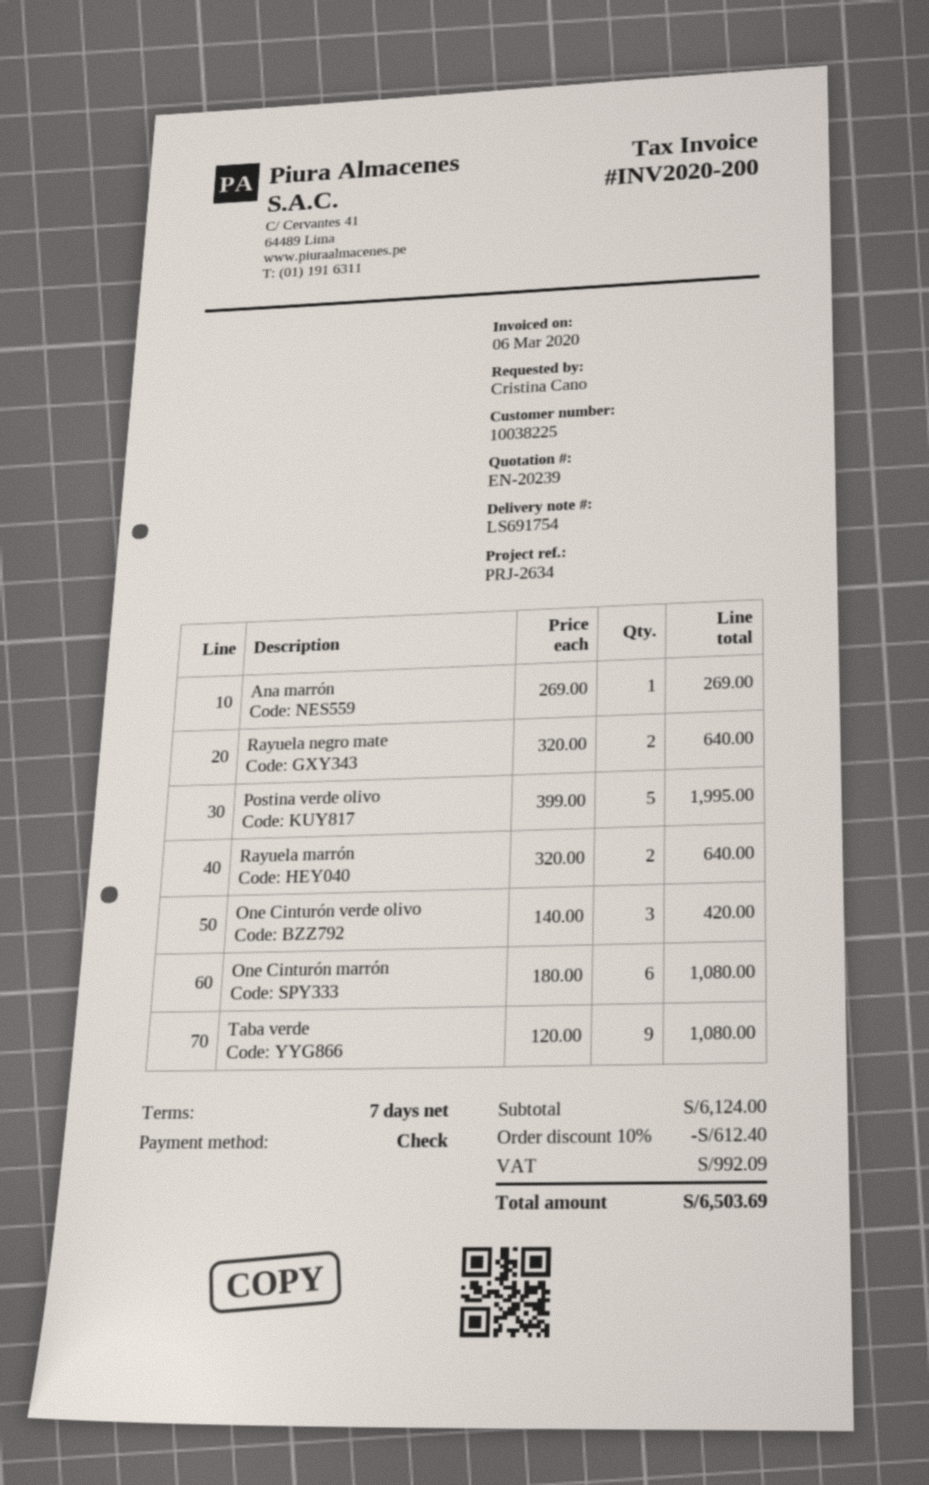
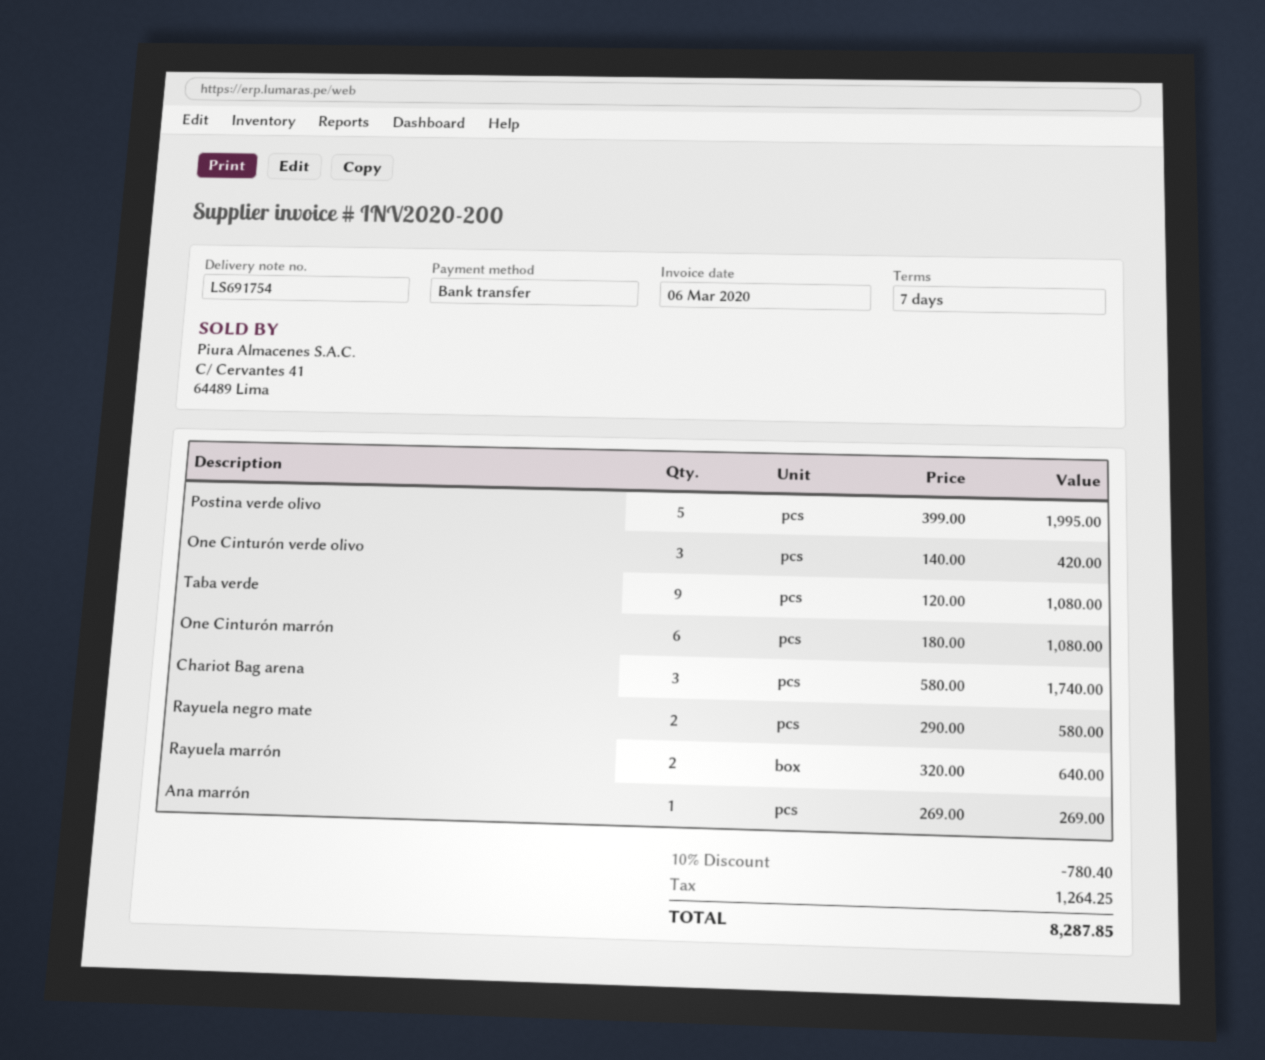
payment method: cheque -> bank transfer
Rayuela negro mate: 2 x 320.00 = 640.00 -> 2 x 290.00 = 580.00
Chariot Bag arena: none -> 3 x 580.00 = 1740.00
discount: 10% = 612.40 -> 10% = 780.40
tax: 992.09 -> 1264.25
total: 6503.69 -> 8287.85

